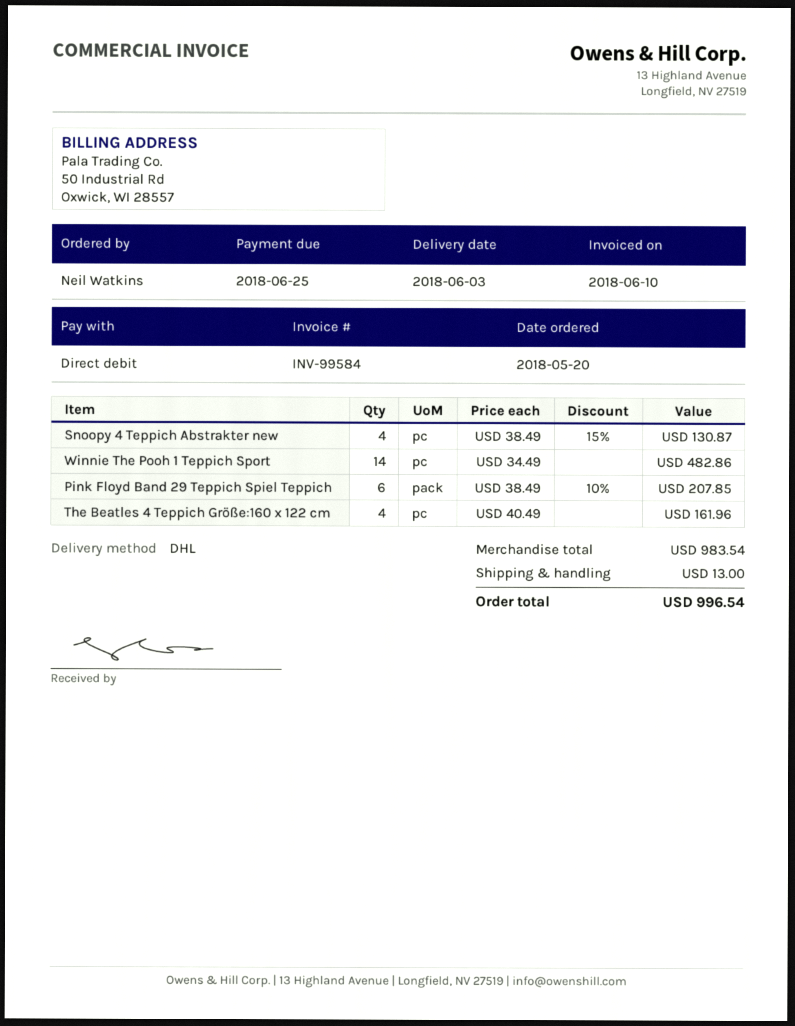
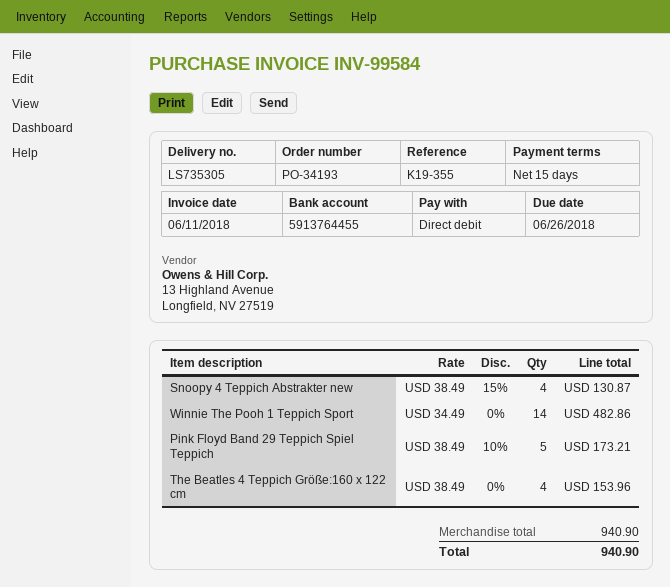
invoice date: 2018-06-10 -> 2018-06-11
due date: 2018-06-25 -> 2018-06-26
Pink Floyd Band 29 Teppich Spiel Teppich: 6 x 38.49 - 10% = 207.85 -> 5 x 38.49 - 10% = 173.21
The Beatles 4 Teppich Größe:160 x 122 cm: 4 x 40.49 = 161.96 -> 4 x 38.49 = 153.96
subtotal: 983.54 -> 940.90
shipping: 13.00 -> none
total: 996.54 -> 940.90

